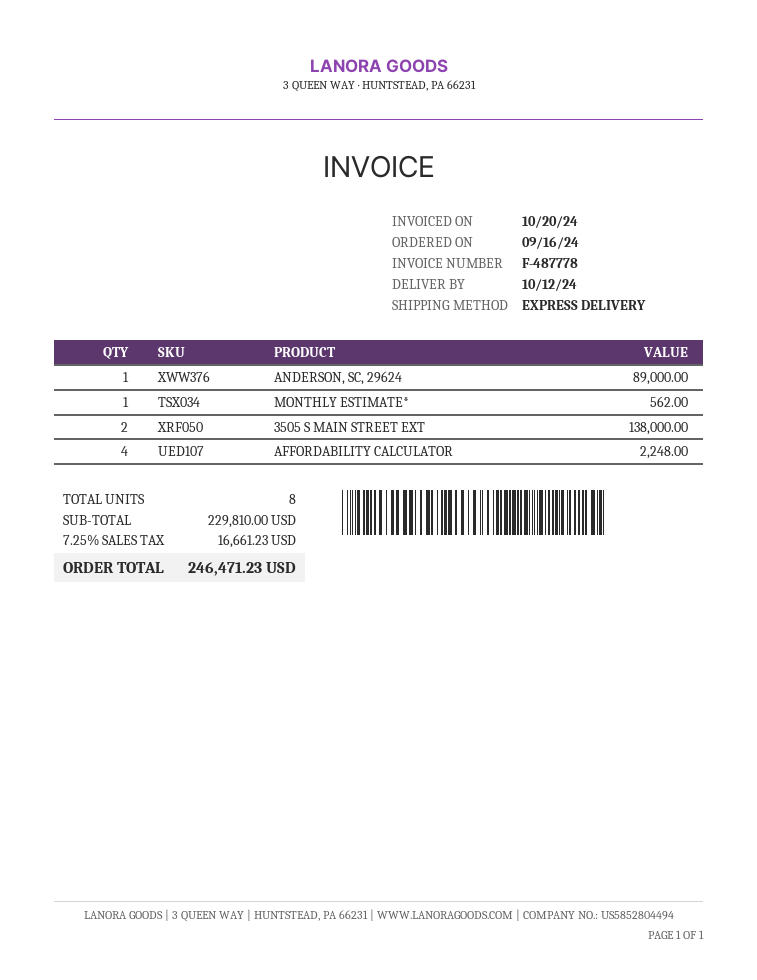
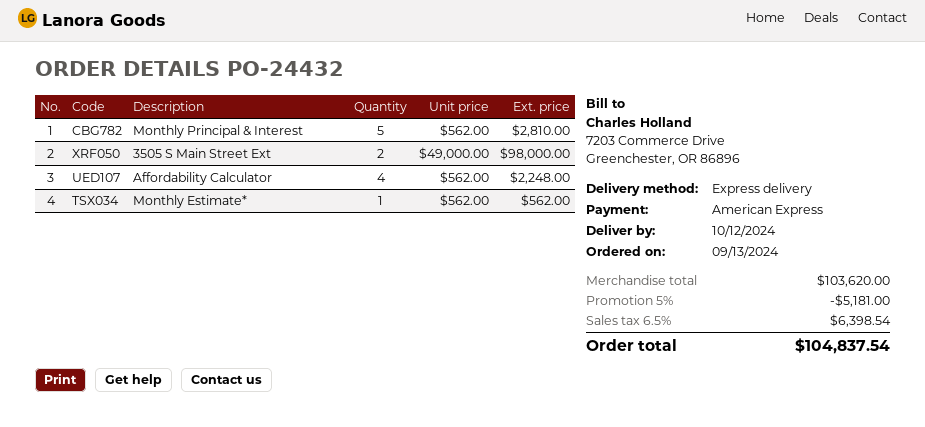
order date: 2024-09-16 -> 2024-09-13
ANDERSON, SC, 29624: 1 for 89000.00 -> none
3505 S MAIN STREET EXT: 2 for 138000.00 -> 2 for 98000.00
Monthly Principal & Interest: none -> 5 for 2810.00
subtotal: 229810.00 -> 103620.00
discount: none -> 5% = 5181.00
tax: 7.25% = 16661.23 -> 6.5% = 6398.54
total: 246471.23 -> 104837.54

